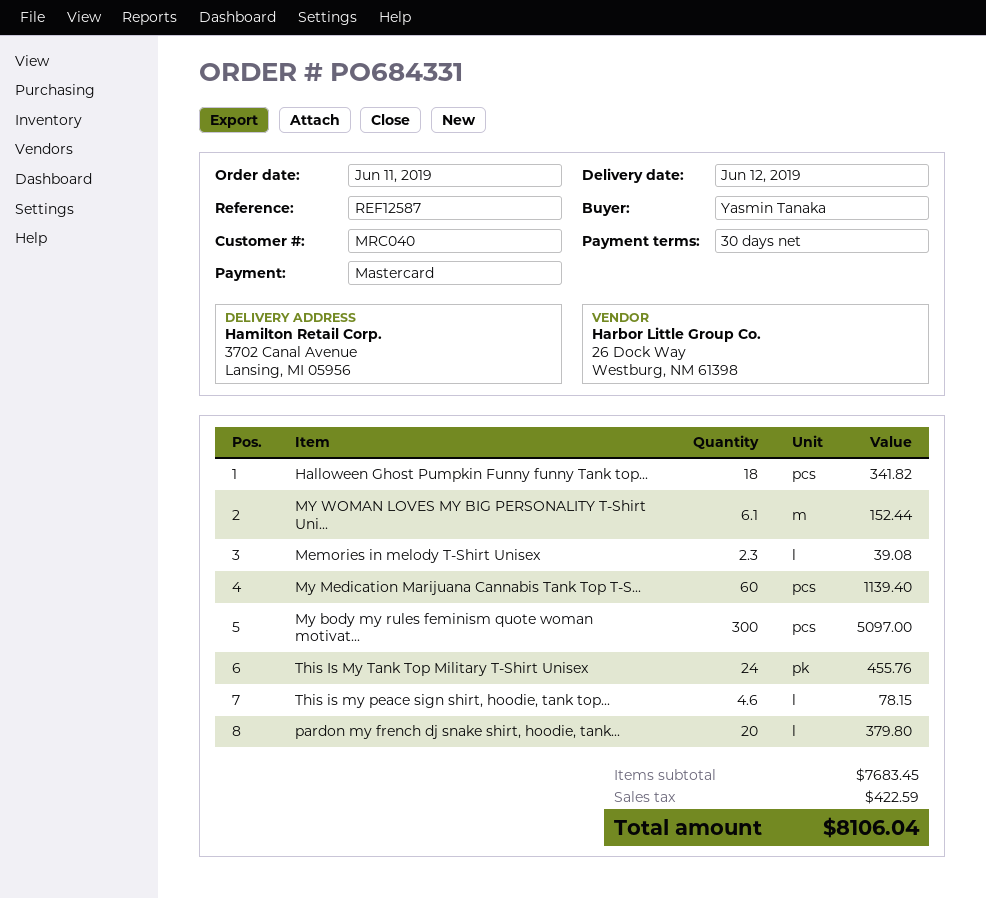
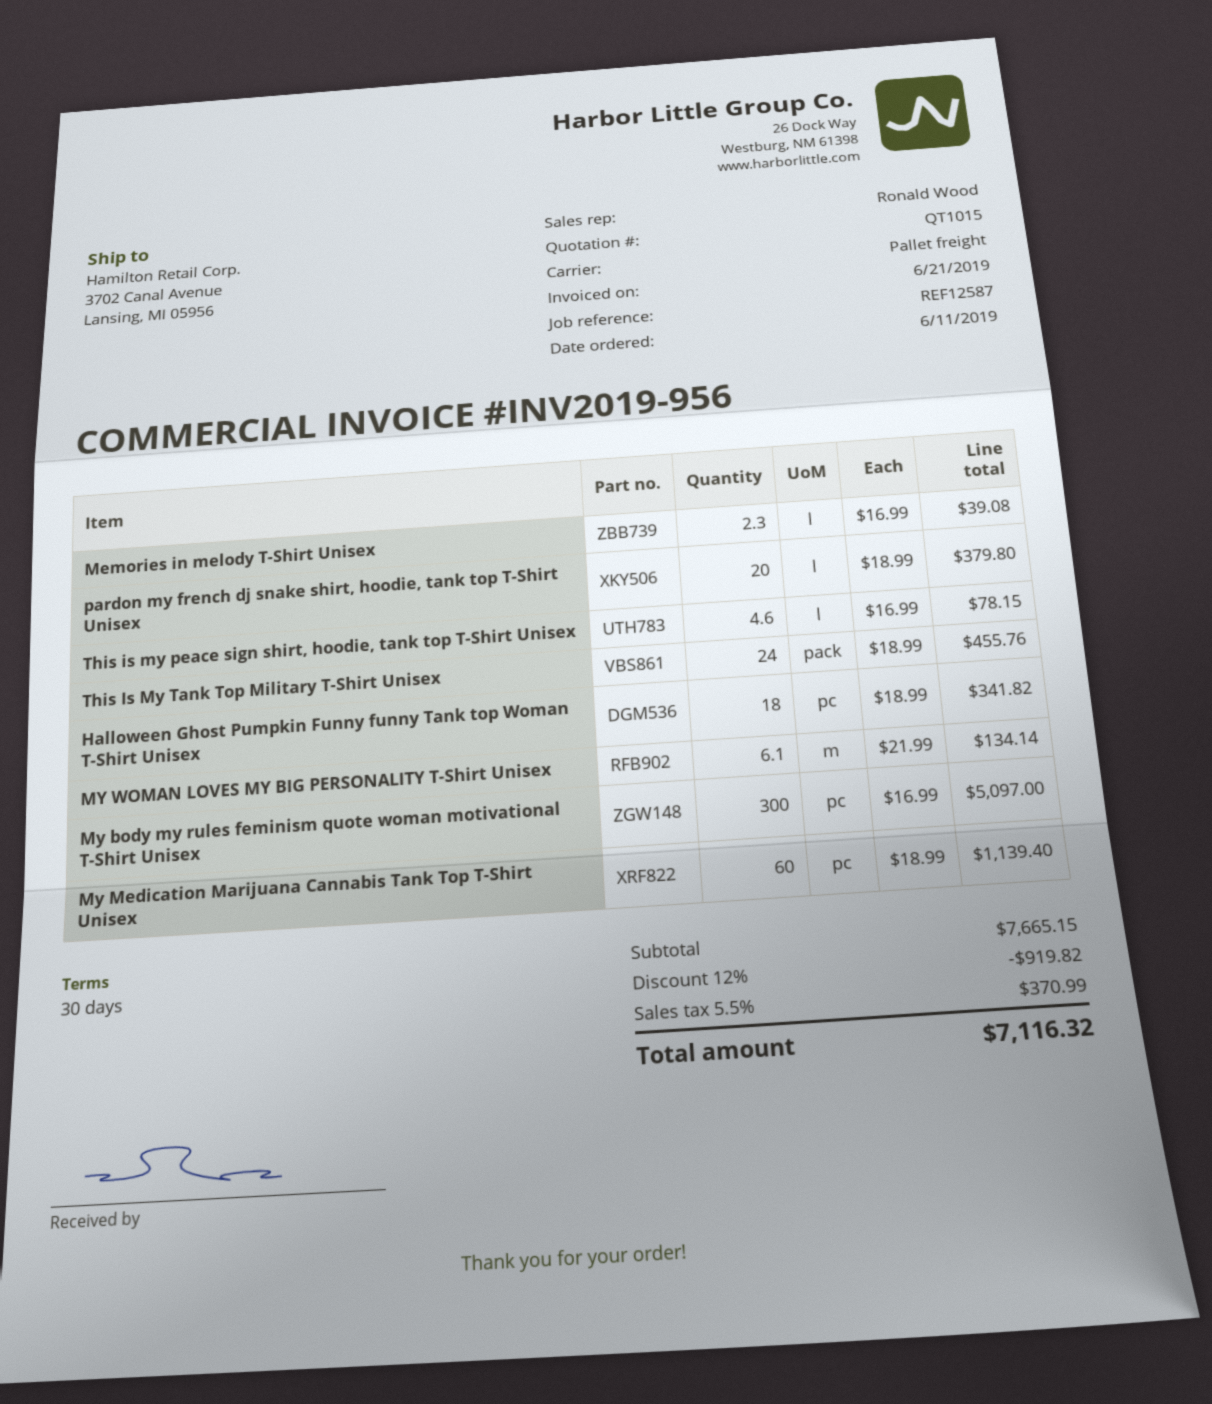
MY WOMAN LOVES MY BIG PERSONALITY T-Shirt Uni...: 6.1 for 152.44 -> 6.1 for 134.14
subtotal: 7683.45 -> 7665.15
discount: none -> 12% = 919.82
tax: 422.59 -> 370.99
total: 8106.04 -> 7116.32

